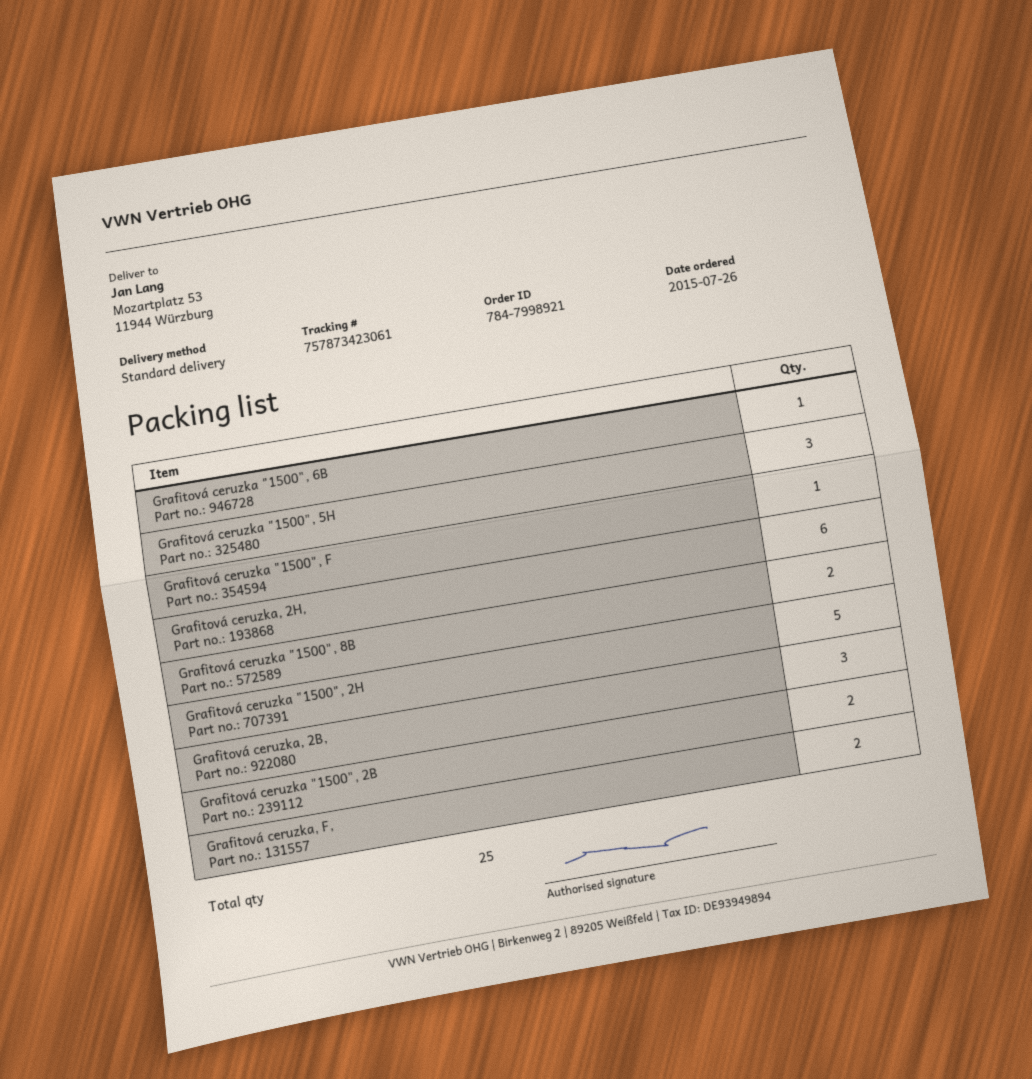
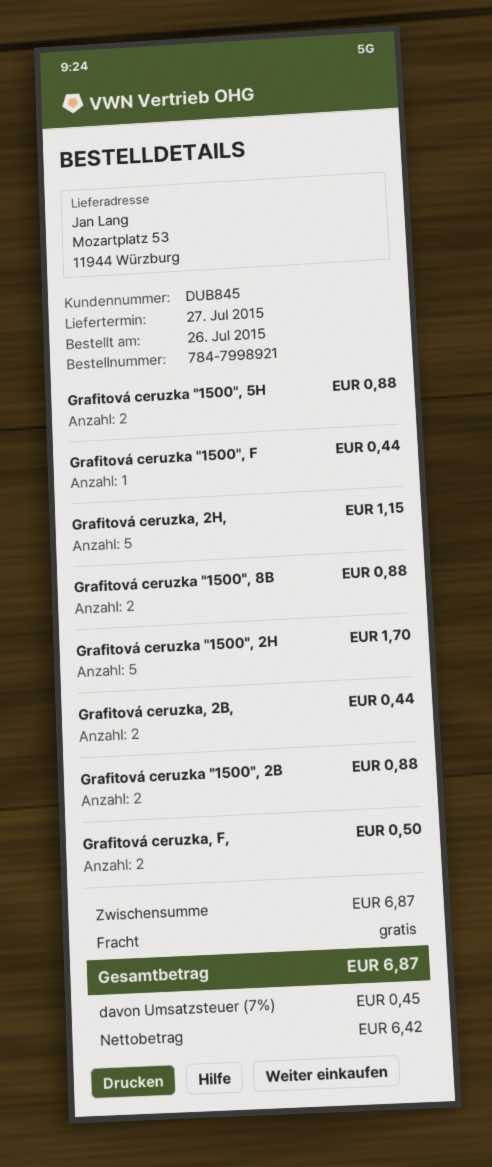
Grafitová ceruzka "1500", 6B: 1 -> none
Grafitová ceruzka "1500", 5H: 3 -> 2
Grafitová ceruzka, 2H,: 6 -> 5
Grafitová ceruzka, 2B,: 3 -> 2

